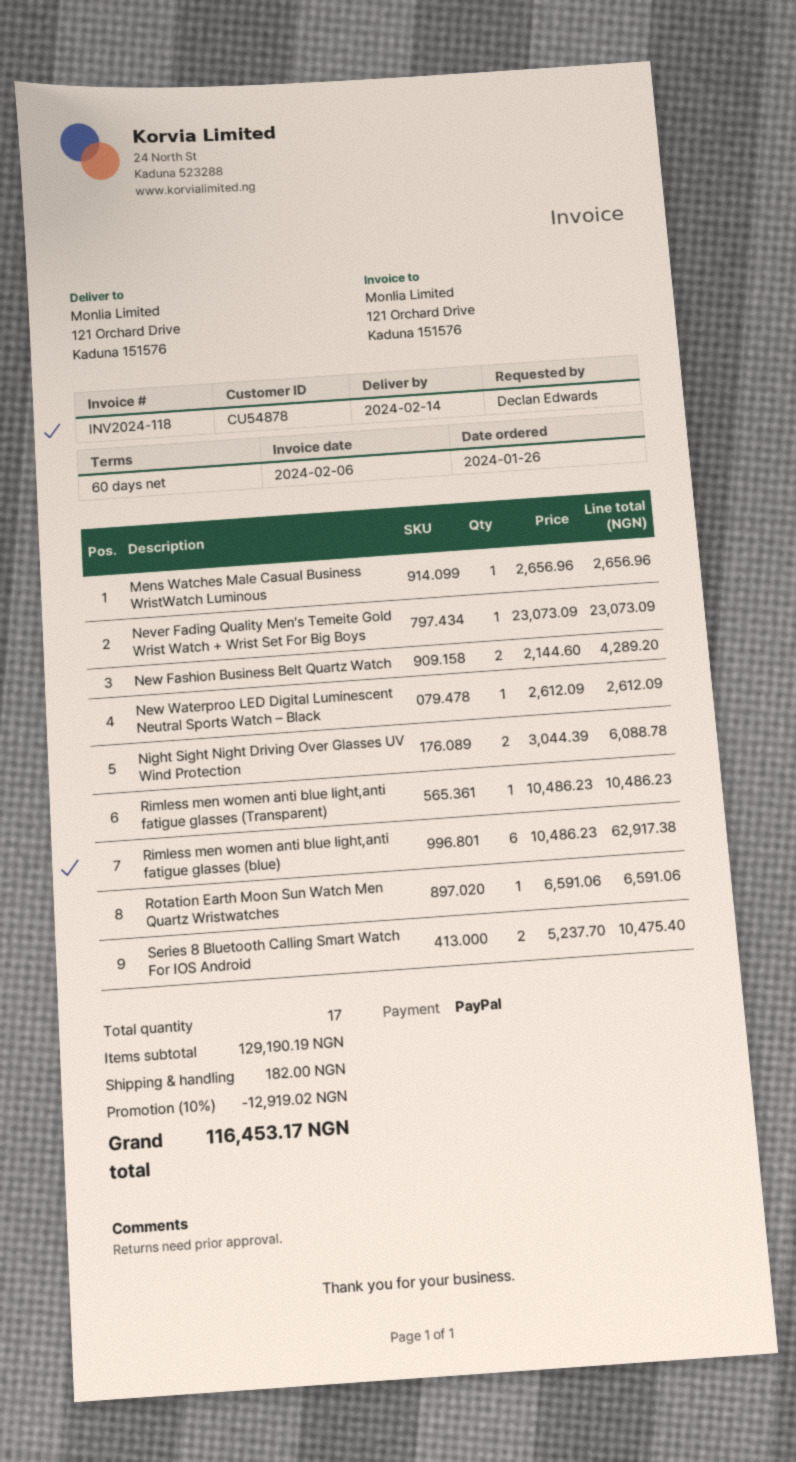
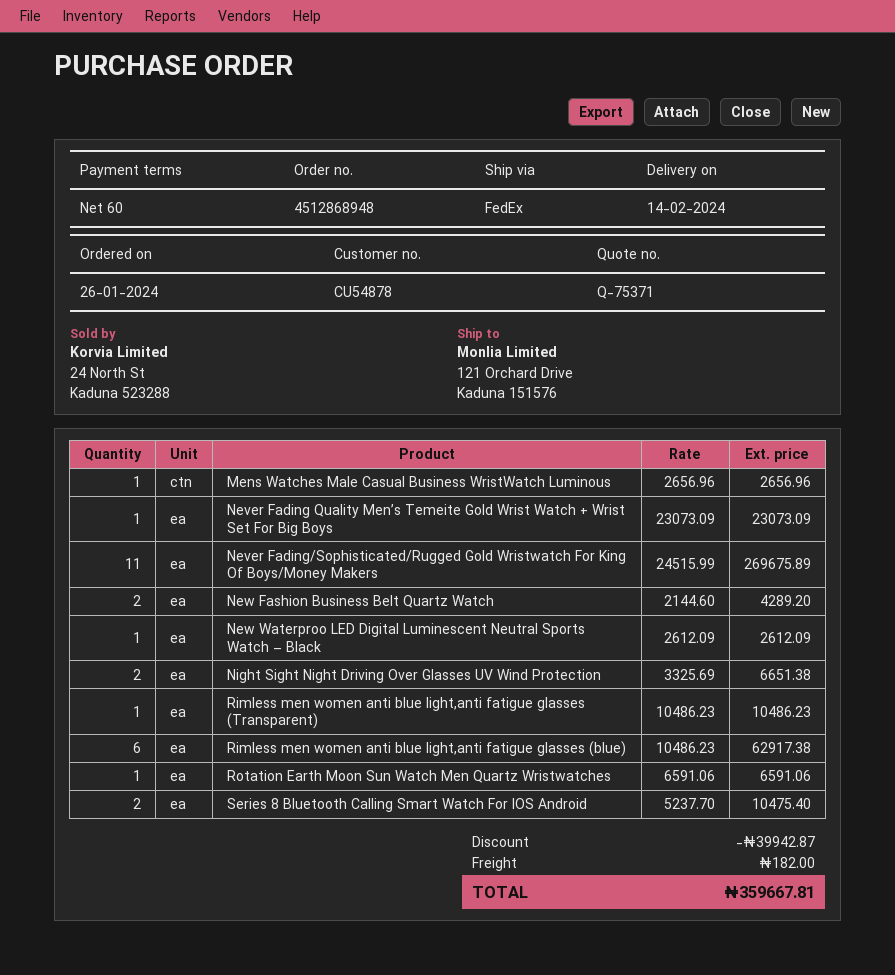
Night Sight Night Driving Over Glasses UV Wind Protection: 2 x 3044.39 = 6088.78 -> 2 x 3325.69 = 6651.38
Never Fading/Sophisticated/Rugged Gold Wristwatch For King Of Boys/Money Makers: none -> 11 x 24515.99 = 269675.89
discount: 12919.02 -> 39942.87
total: 116453.17 -> 359667.81

